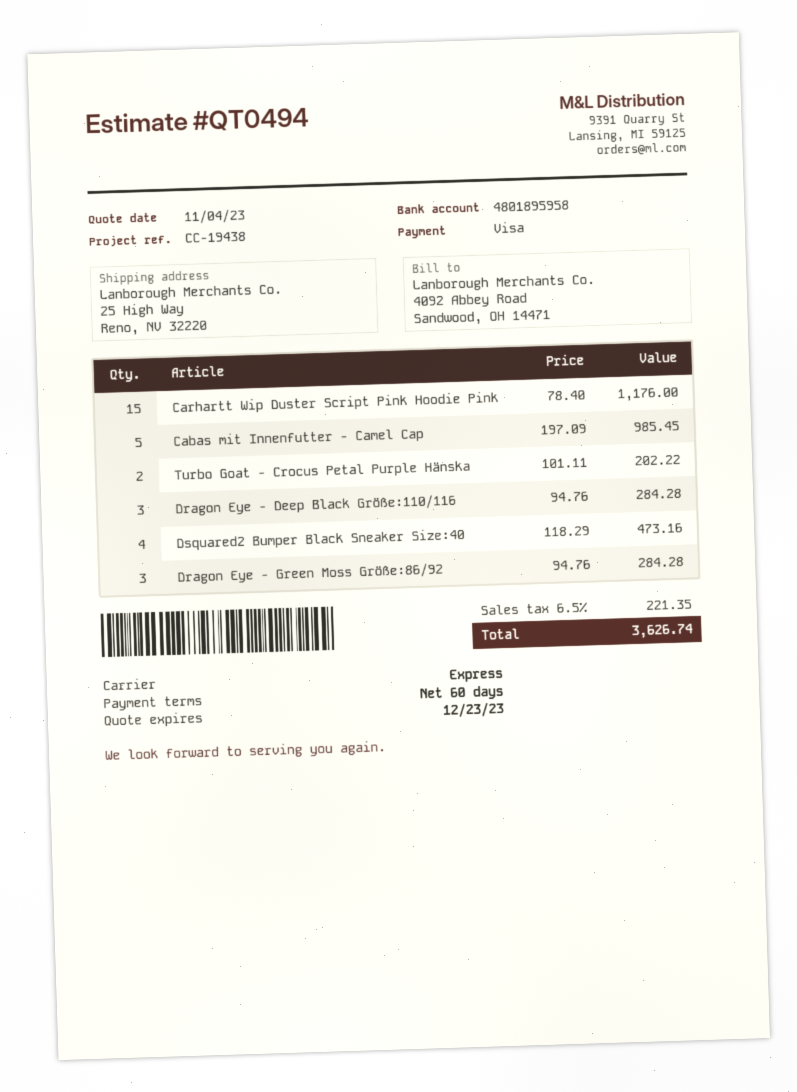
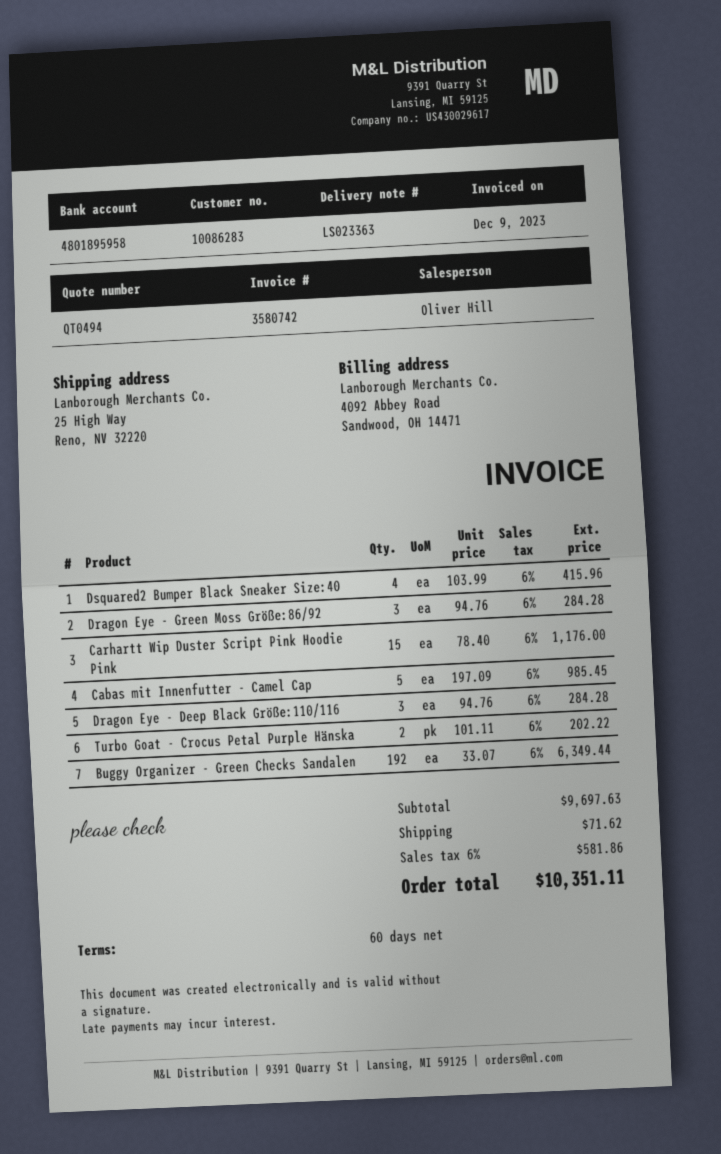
Dsquared2 Bumper Black Sneaker Size:40: 4 x 118.29 = 473.16 -> 4 x 103.99 = 415.96
Buggy Organizer - Green Checks Sandalen: none -> 192 x 33.07 = 6349.44
shipping: none -> 71.62
tax: 6.5% = 221.35 -> 6% = 581.86
total: 3626.74 -> 10351.11

